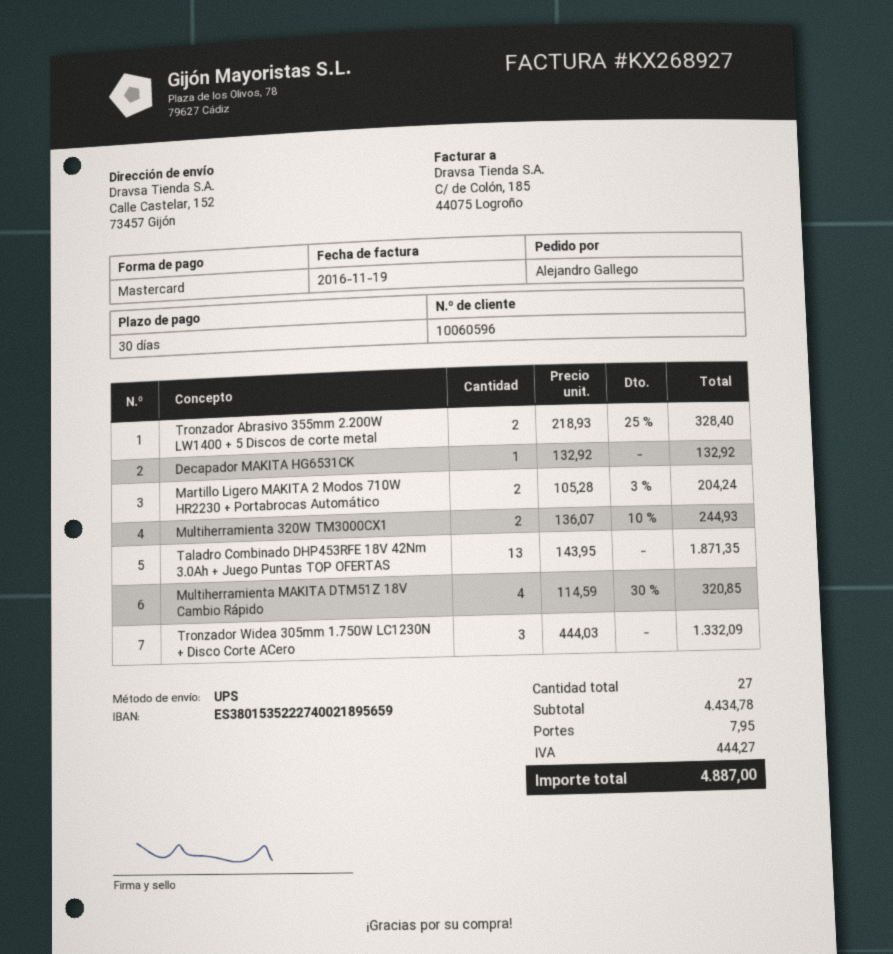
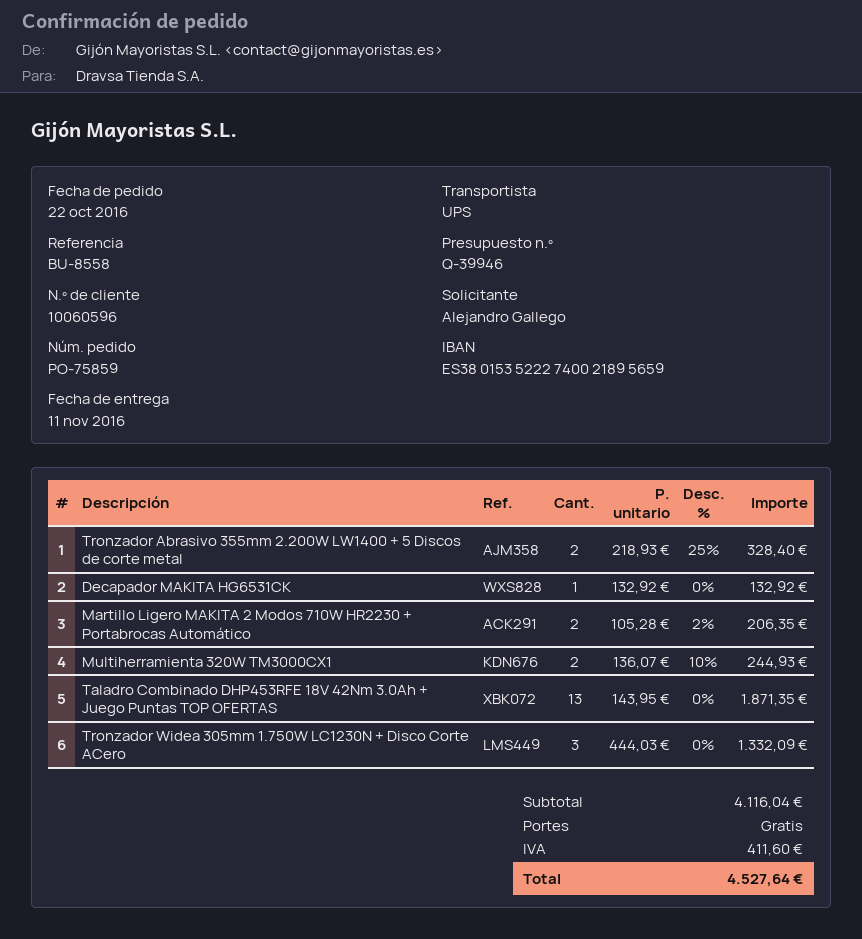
Martillo Ligero MAKITA 2 Modos 710W HR2230 + Portabrocas Automático: 2 x 105.28 - 3% = 204.24 -> 2 x 105.28 - 2% = 206.35
Multiherramienta MAKITA DTM51Z 18V Cambio Rápido: 4 x 114.59 - 30% = 320.85 -> none
subtotal: 4434.78 -> 4116.04
shipping: 7.95 -> 0.00
tax: 444.27 -> 411.60
total: 4887.00 -> 4527.64

